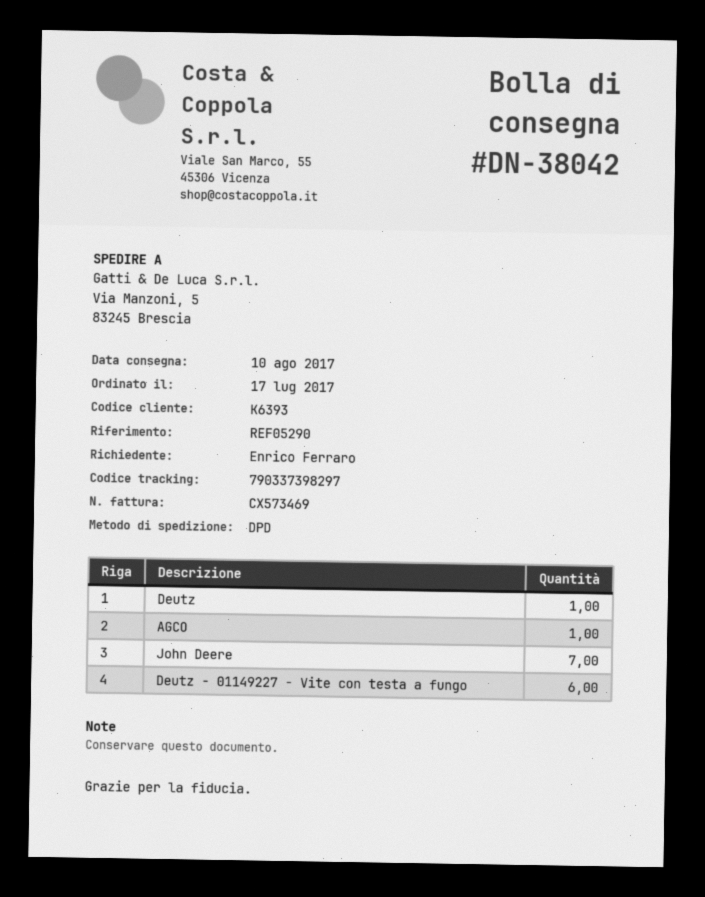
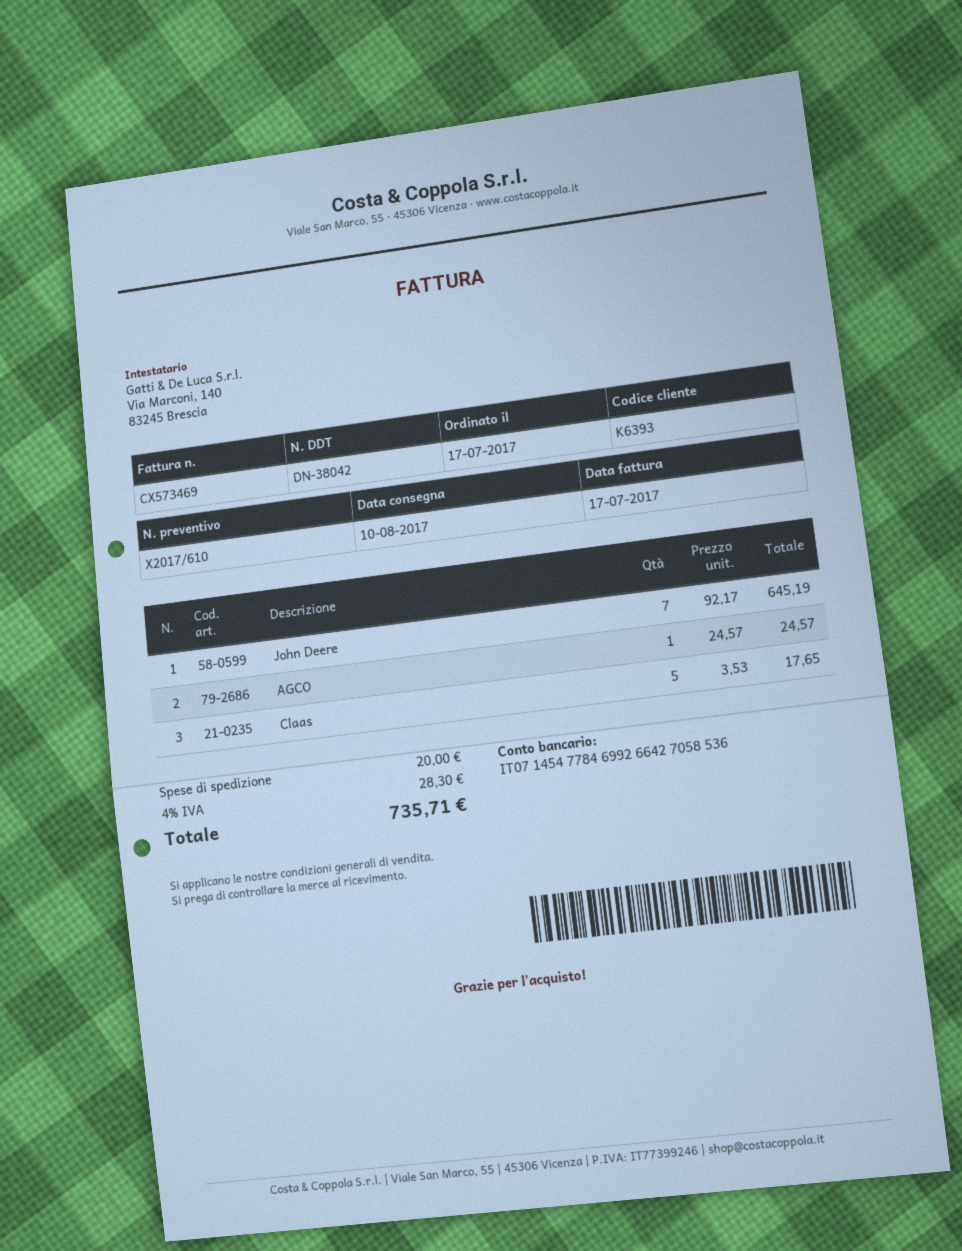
Deutz: 1 -> none
Deutz - 01149227 - Vite con testa a fungo: 6 -> none
Claas: none -> 5

